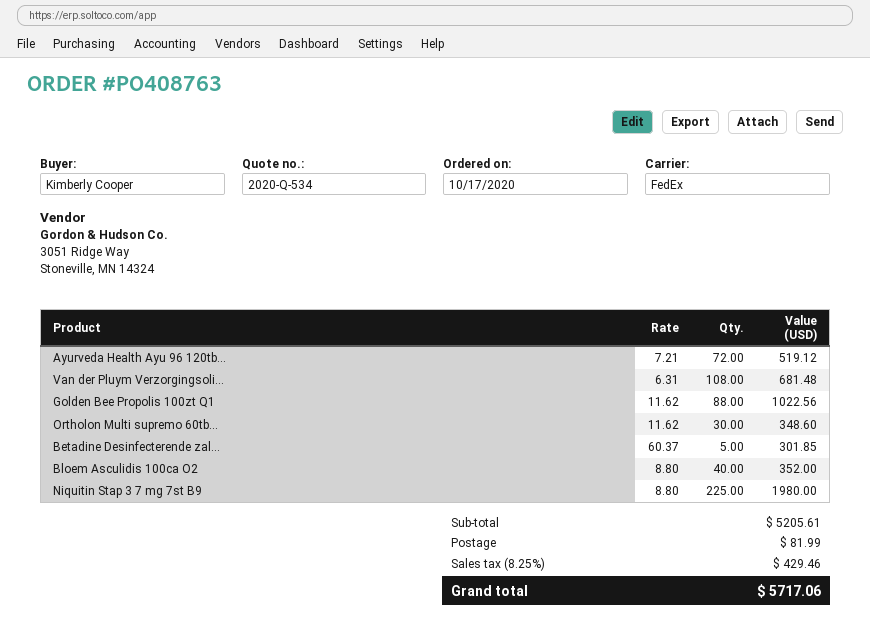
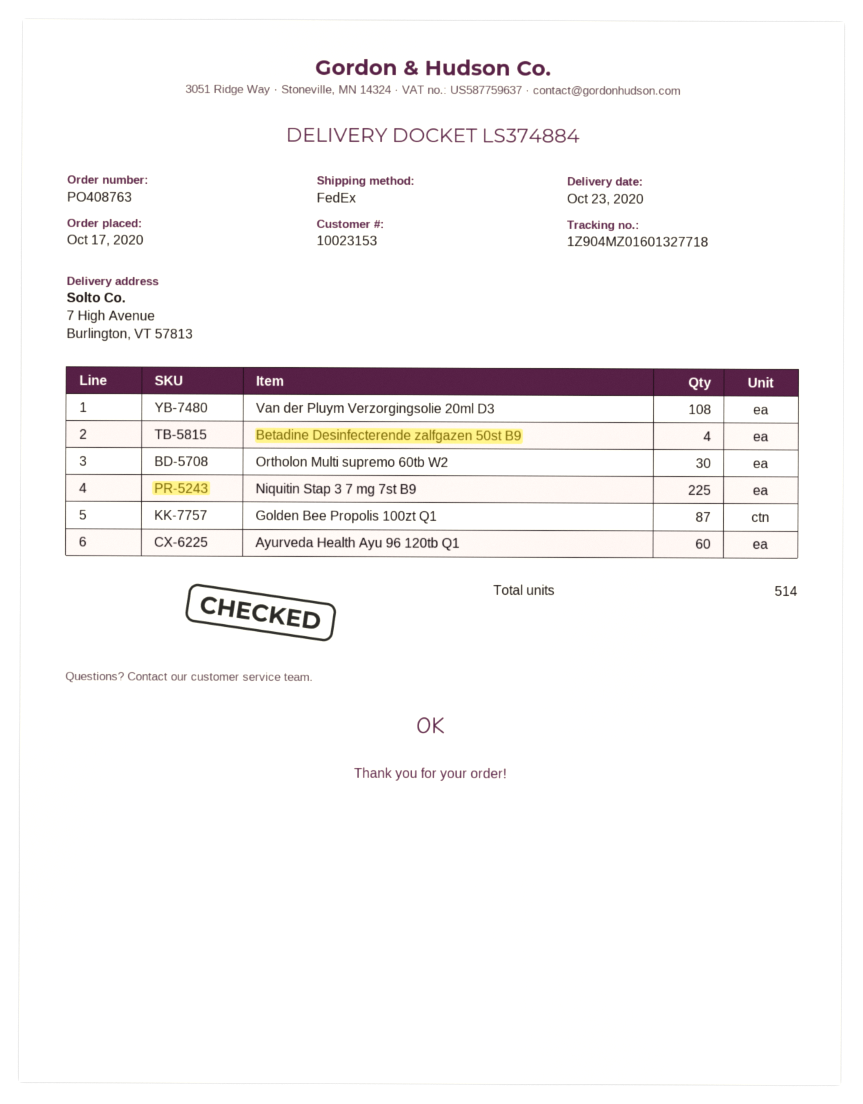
Ayurveda Health Ayu 96 120tb...: 72 -> 60
Golden Bee Propolis 100zt Q1: 88 -> 87
Betadine Desinfecterende zal...: 5 -> 4
Bloem Asculidis 100ca O2: 40 -> none

